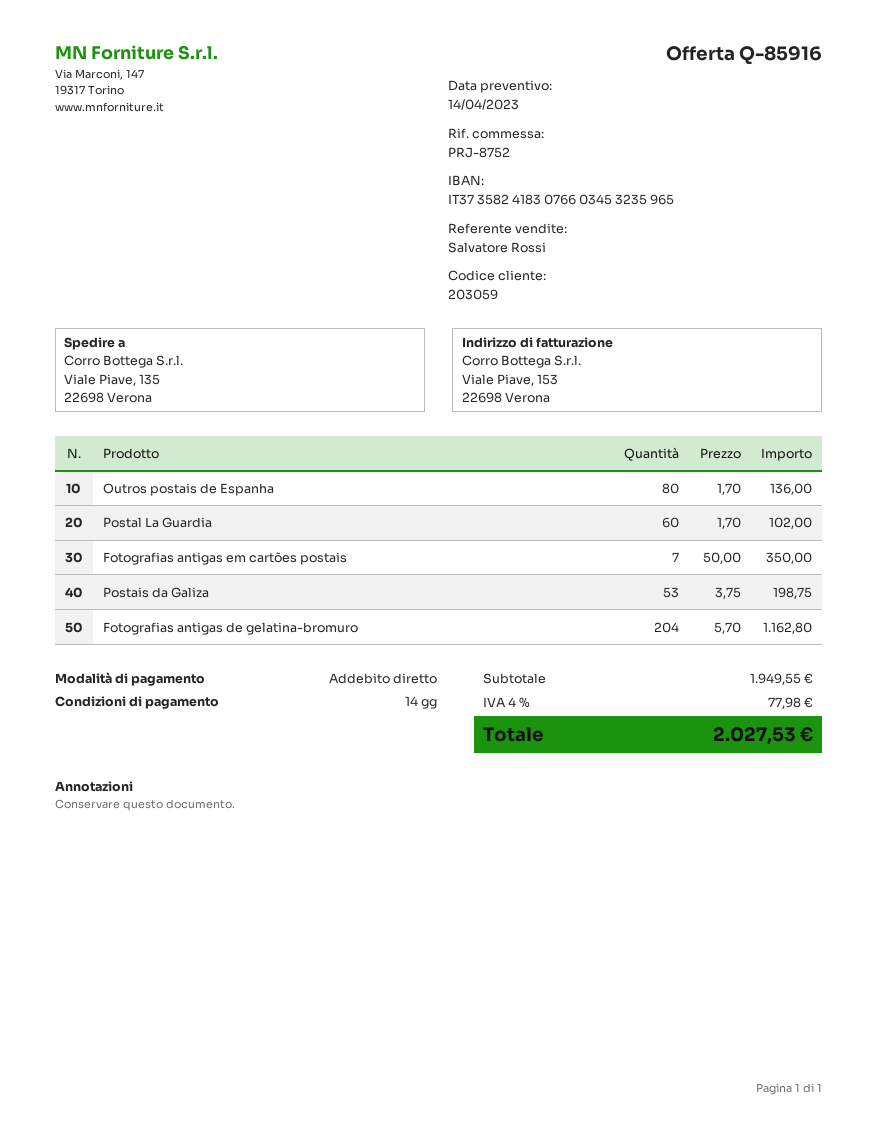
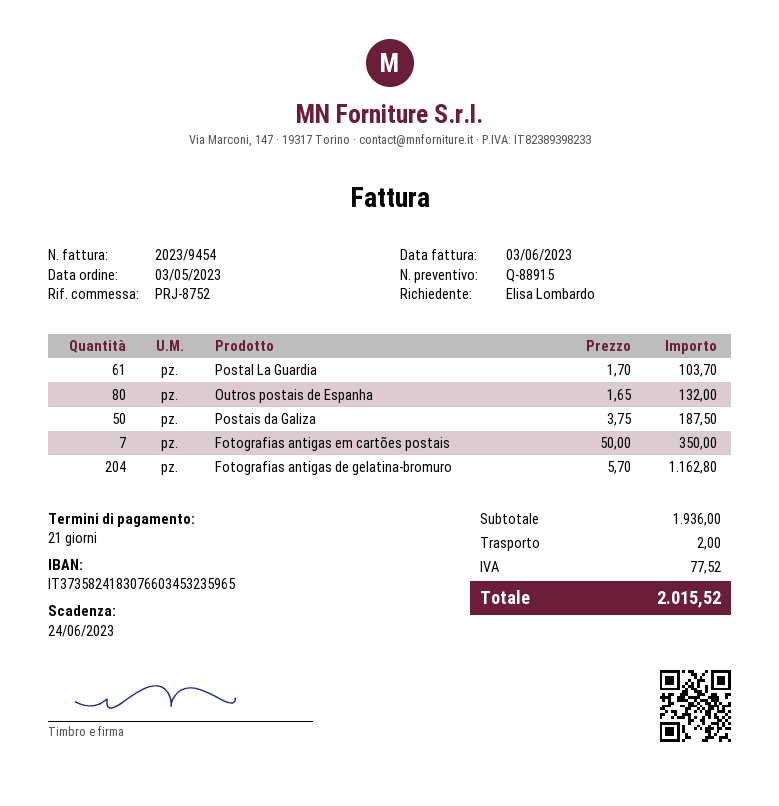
quote number: Q-85916 -> Q-88915
payment terms: 14 days -> 21 days
Outros postais de Espanha: 80 x 1.70 = 136.00 -> 80 x 1.65 = 132.00
Postal La Guardia: 60 x 1.70 = 102.00 -> 61 x 1.70 = 103.70
Postais da Galiza: 53 x 3.75 = 198.75 -> 50 x 3.75 = 187.50
subtotal: 1949.55 -> 1936.00
shipping: none -> 2.00
tax: 77.98 -> 77.52
total: 2027.53 -> 2015.52

